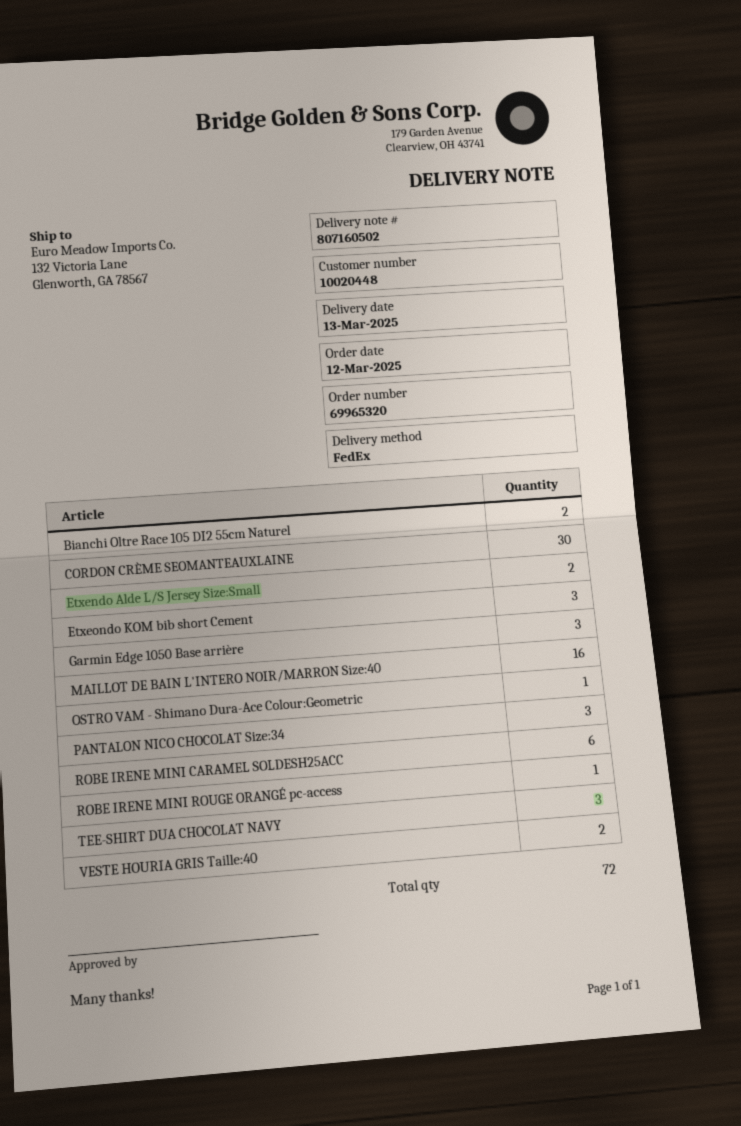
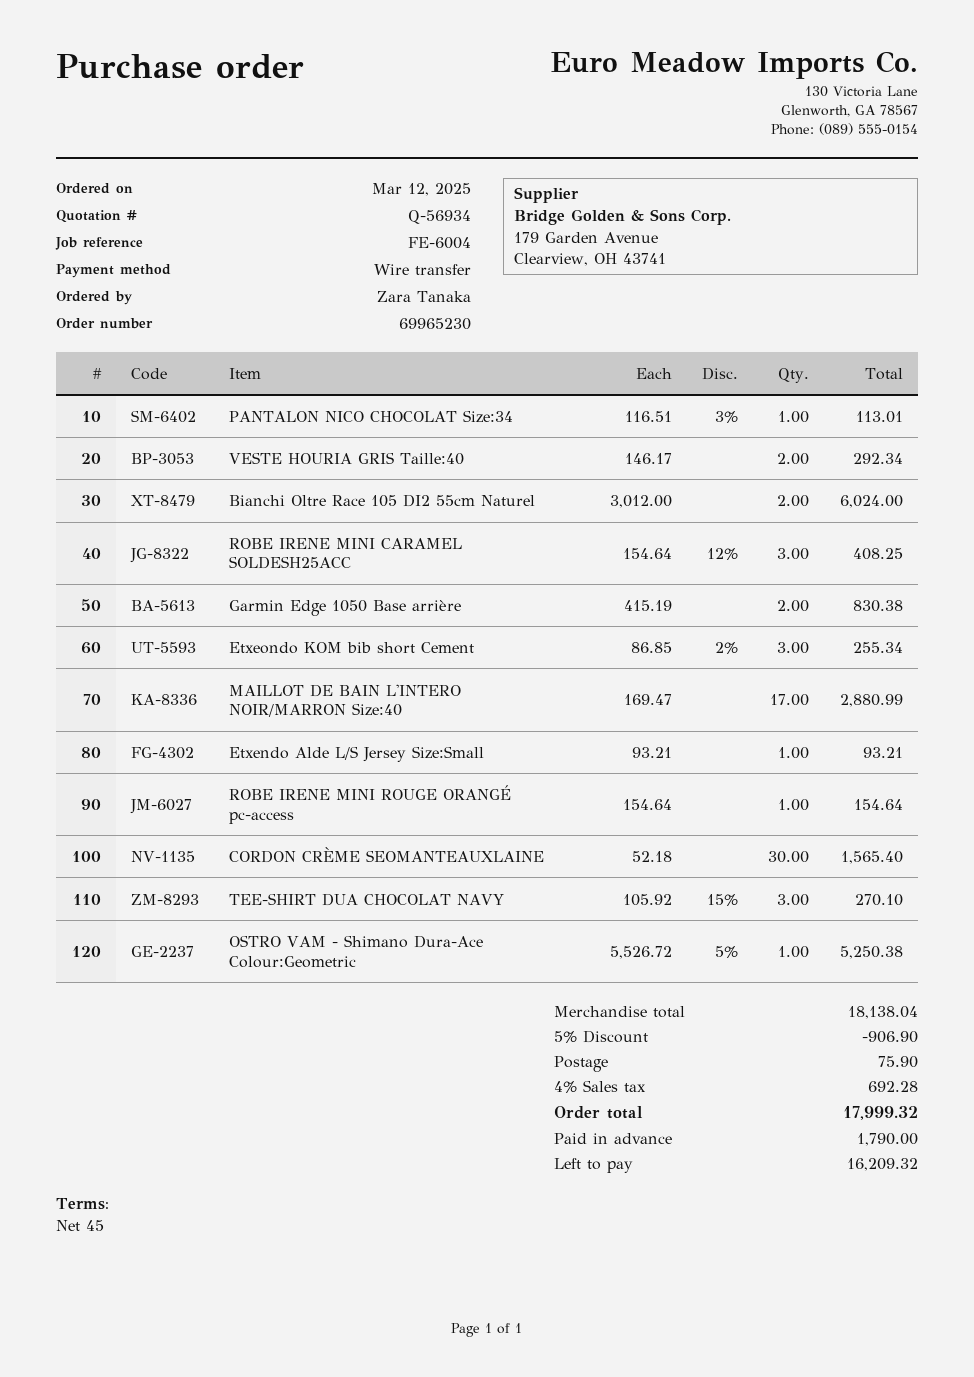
order number: 69965320 -> 69965230
Etxendo Alde L/S Jersey Size:Small: 2 -> 1
Garmin Edge 1050 Base arrière: 3 -> 2
MAILLOT DE BAIN L'INTERO NOIR/MARRON Size:40: 16 -> 17
PANTALON NICO CHOCOLAT Size:34: 3 -> 1
ROBE IRENE MINI CARAMEL SOLDESH25ACC: 6 -> 3

